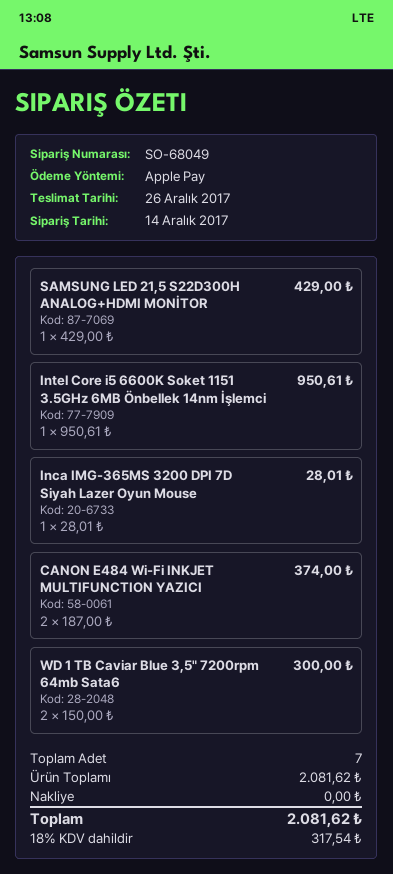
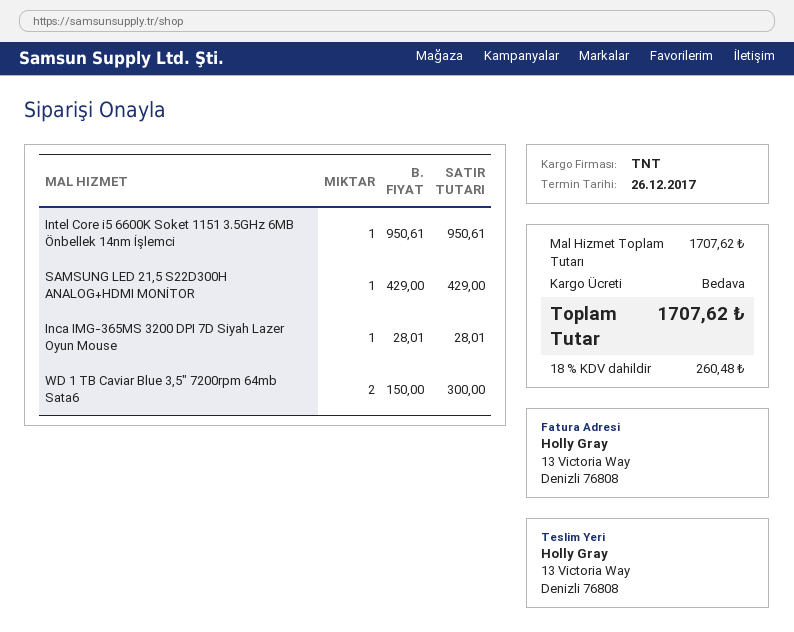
CANON E484 Wi-Fi INKJET MULTIFUNCTION YAZICI: 2 x 187.00 = 374.00 -> none
subtotal: 2081.62 -> 1707.62
tax: 18% = 317.54 -> 18% = 260.48
total: 2081.62 -> 1707.62

